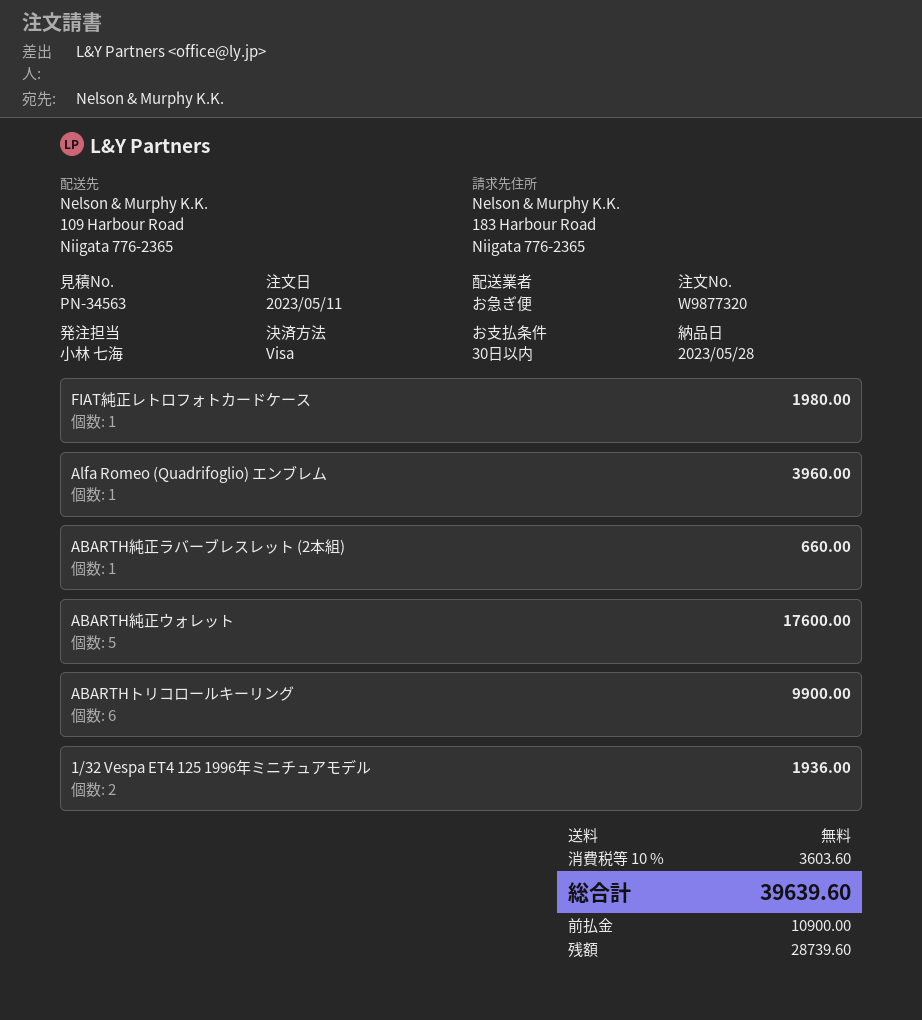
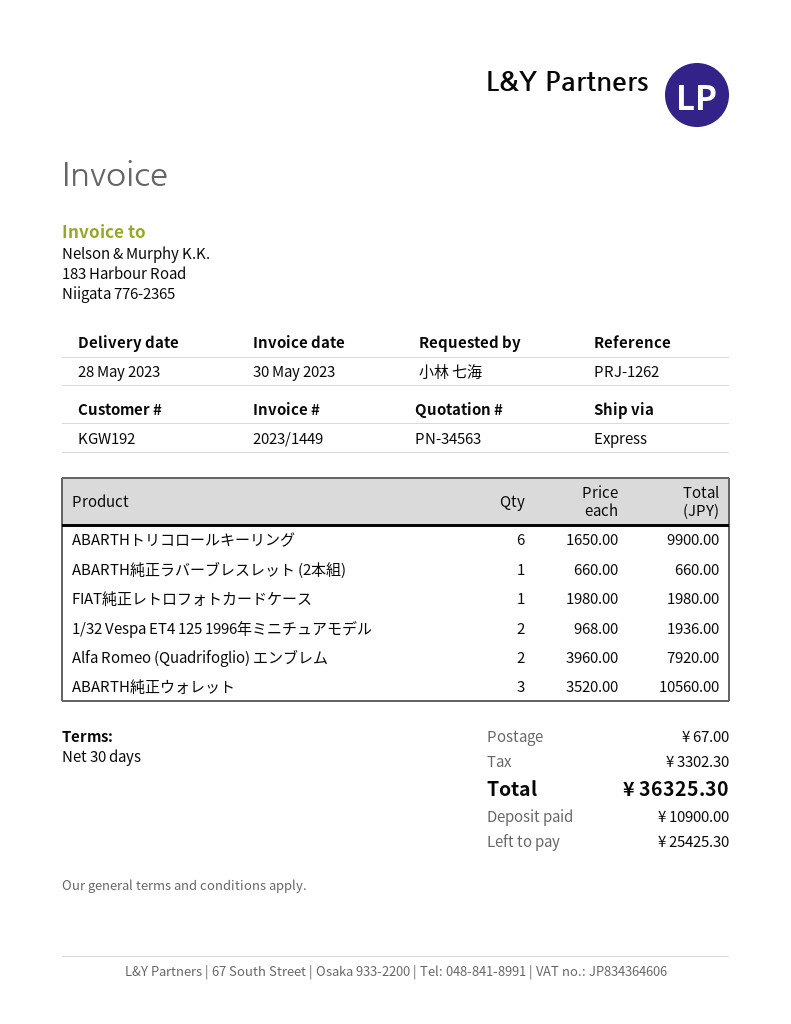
Alfa Romeo (Quadrifoglio) エンブレム: 1 for 3960.00 -> 2 for 7920.00
ABARTH純正ウォレット: 5 for 17600.00 -> 3 for 10560.00
shipping: 0.00 -> 67.00
tax: 3603.60 -> 3302.30
total: 39639.60 -> 36325.30
balance: 28739.60 -> 25425.30

